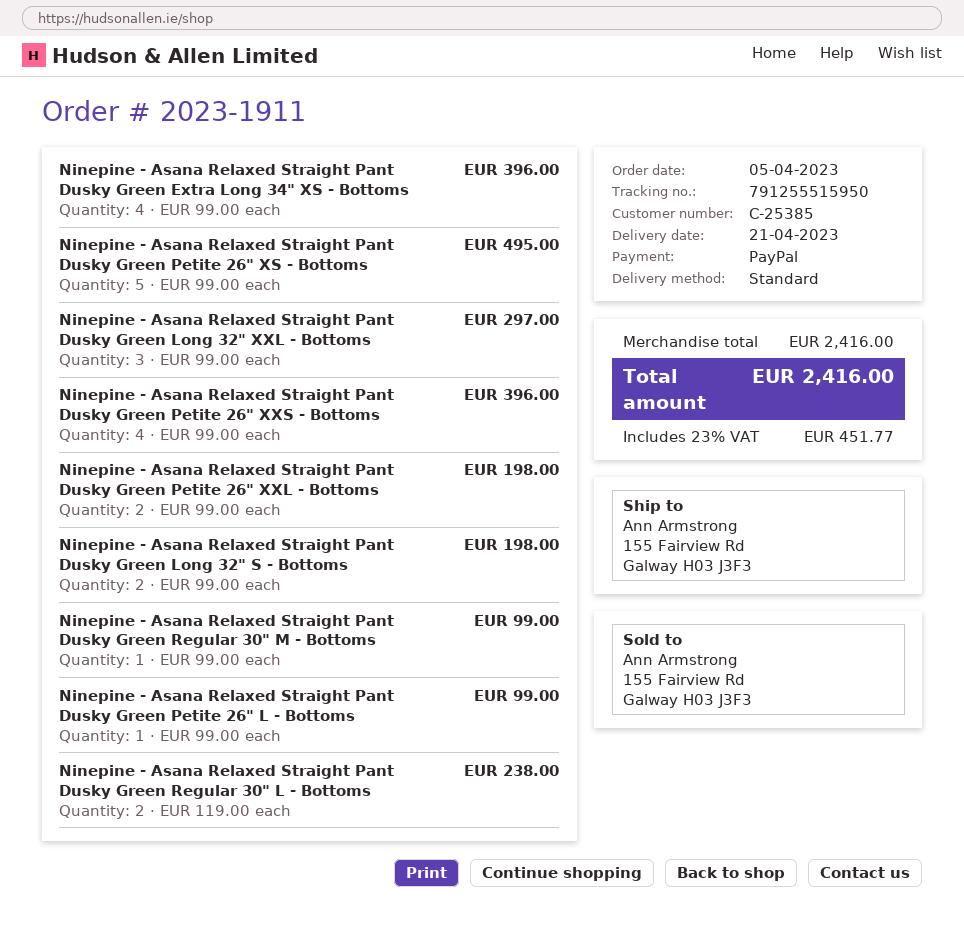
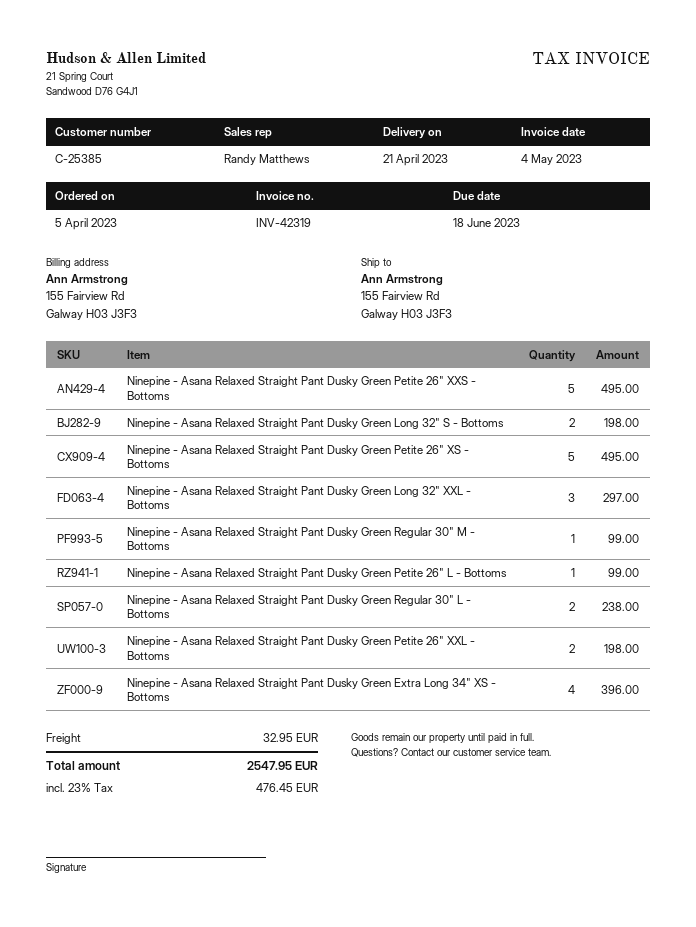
Ninepine - Asana Relaxed Straight Pant Dusky Green Petite 26" XXS - Bottoms: 4 for 396.00 -> 5 for 495.00
shipping: none -> 32.95
tax: 23% = 451.77 -> 23% = 476.45
total: 2416.00 -> 2547.95

